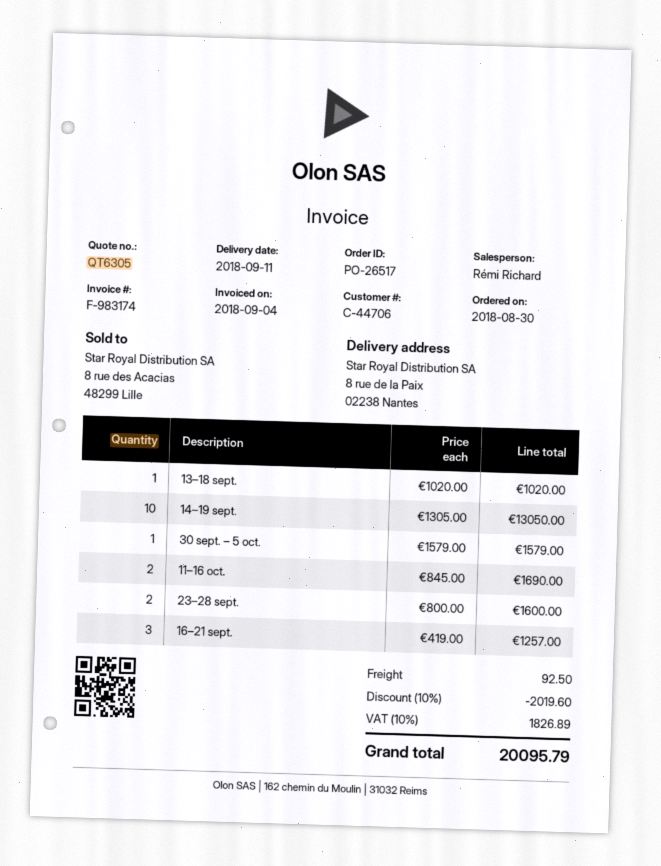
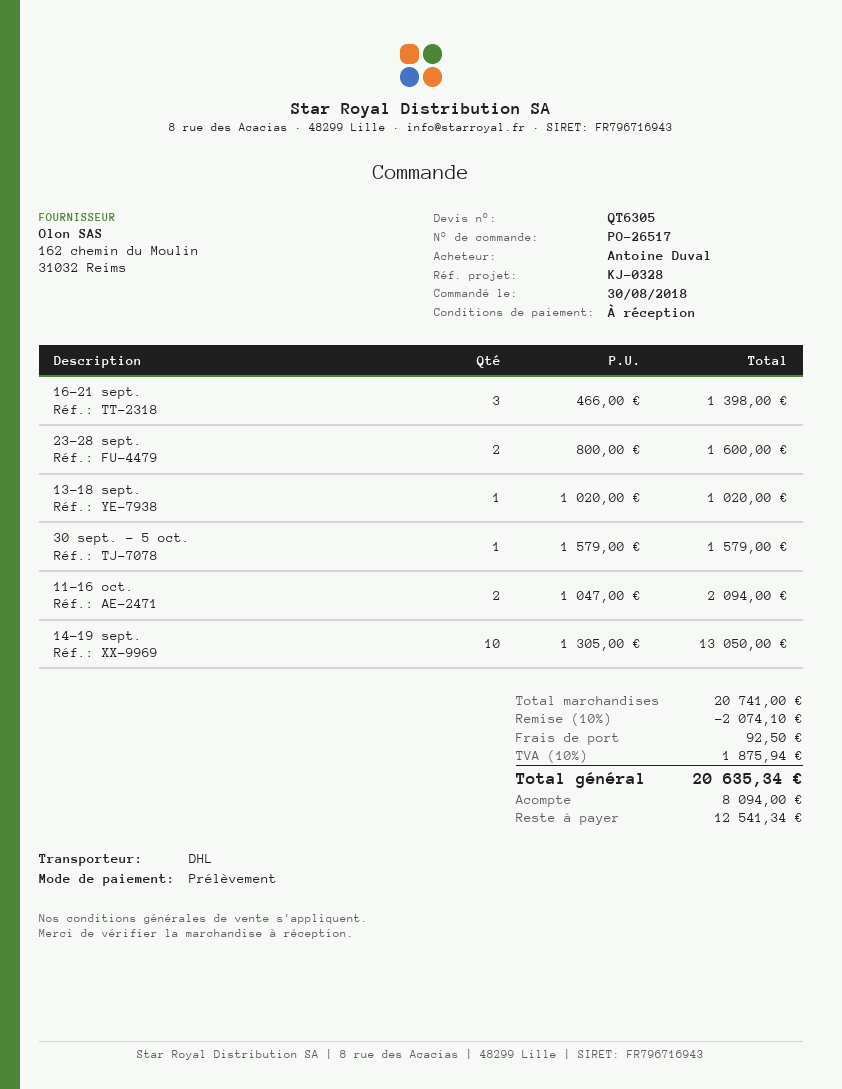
11–16 oct.: 2 x 845.00 = 1690.00 -> 2 x 1047.00 = 2094.00
16–21 sept.: 3 x 419.00 = 1257.00 -> 3 x 466.00 = 1398.00
discount: 10% = 2019.60 -> 10% = 2074.10
tax: 10% = 1826.89 -> 10% = 1875.94
total: 20095.79 -> 20635.34

